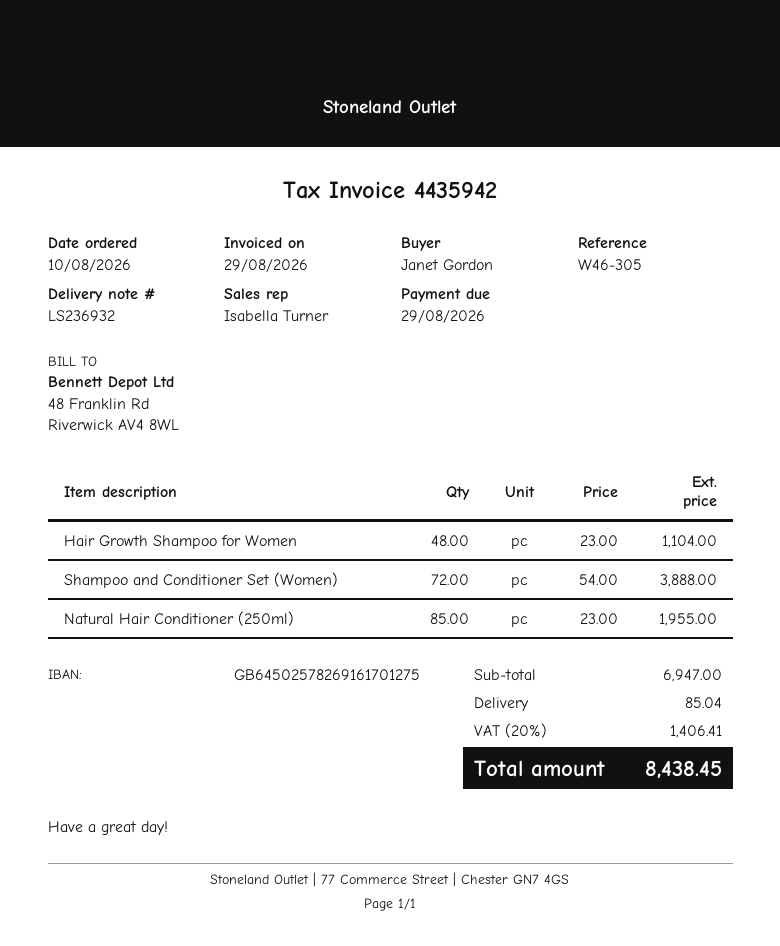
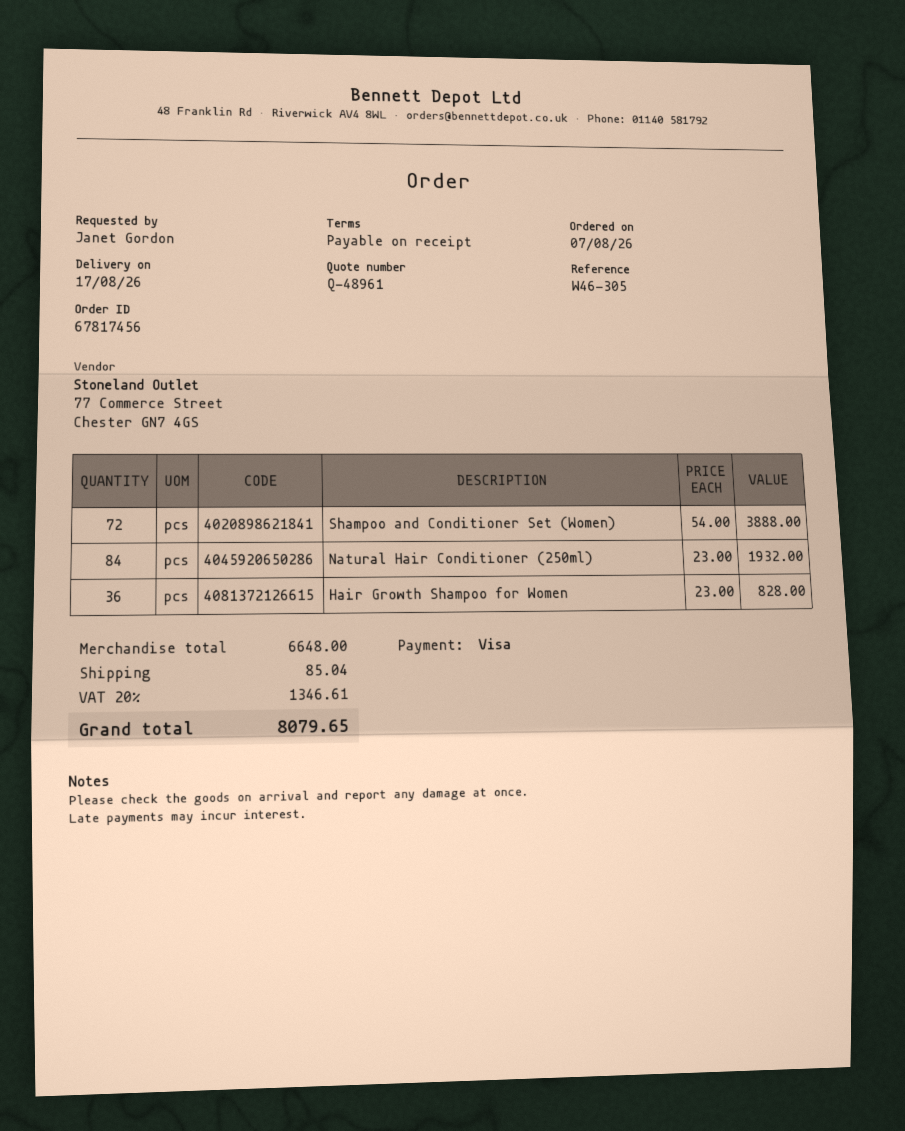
order date: 2026-08-10 -> 2026-08-07
Hair Growth Shampoo for Women: 48 x 23.00 = 1104.00 -> 36 x 23.00 = 828.00
Natural Hair Conditioner (250ml): 85 x 23.00 = 1955.00 -> 84 x 23.00 = 1932.00
subtotal: 6947.00 -> 6648.00
tax: 20% = 1406.41 -> 20% = 1346.61
total: 8438.45 -> 8079.65

